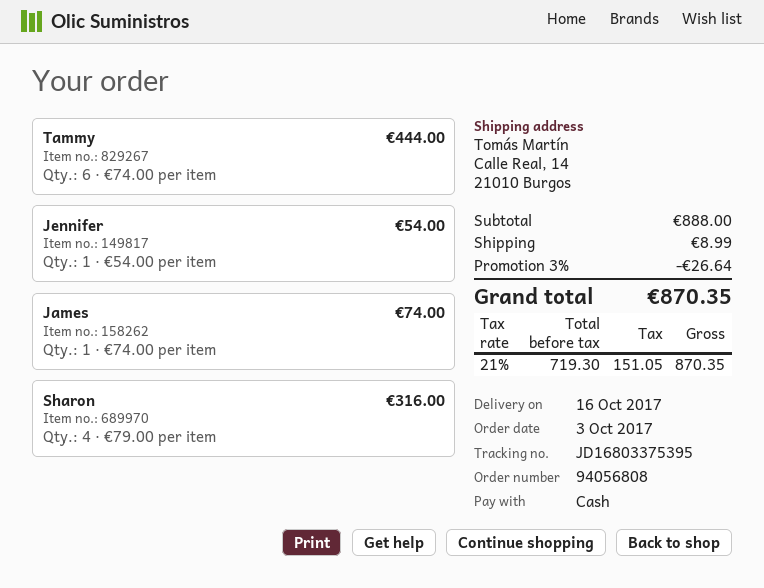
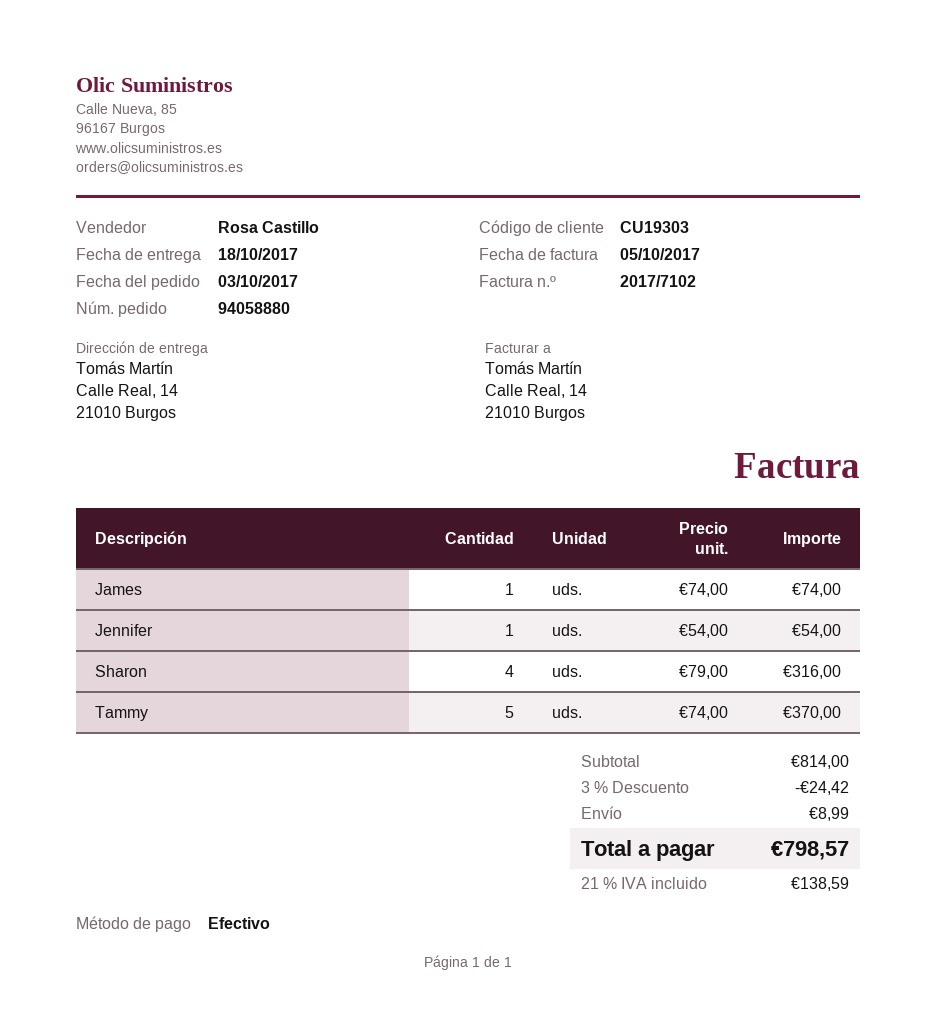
order number: 94056808 -> 94058880
delivery date: 2017-10-16 -> 2017-10-18
Tammy: 6 x 74.00 = 444.00 -> 5 x 74.00 = 370.00
subtotal: 888.00 -> 814.00
discount: 3% = 26.64 -> 3% = 24.42
tax: 21% = 151.05 -> 21% = 138.59
total: 870.35 -> 798.57

